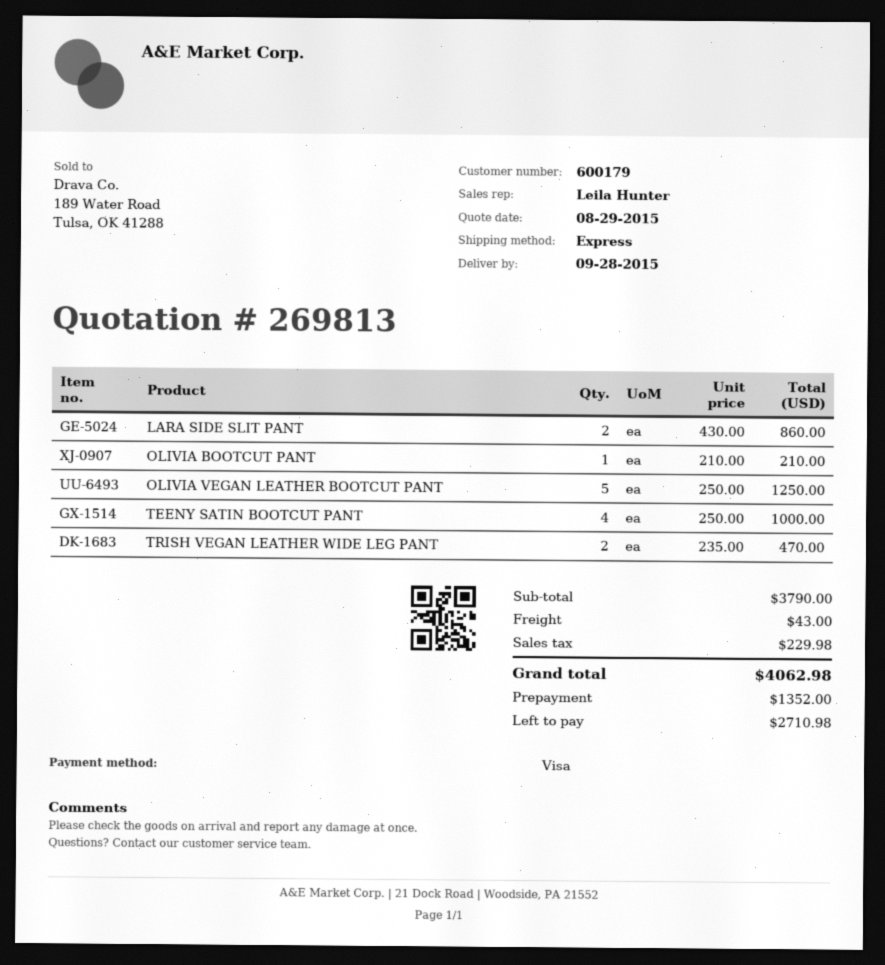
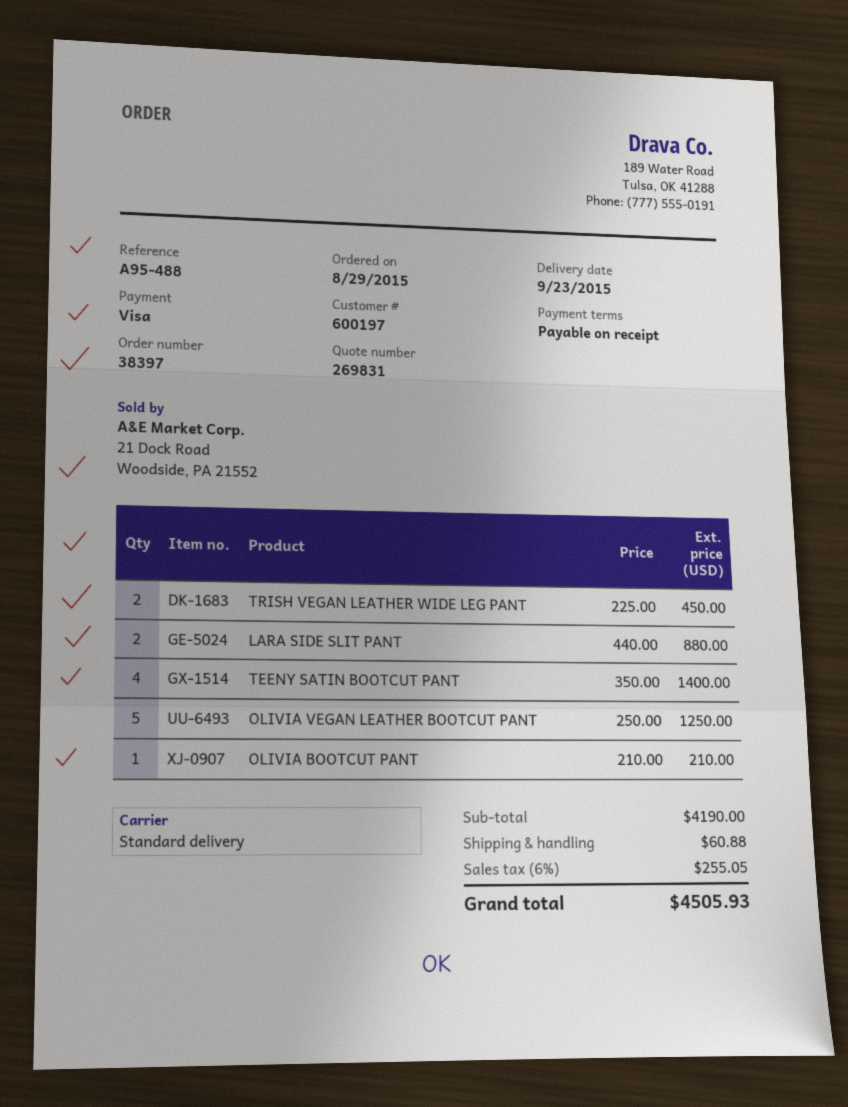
quote number: 269813 -> 269831
delivery date: 2015-09-28 -> 2015-09-23
customer number: 600179 -> 600197
shipping method: express -> standard
LARA SIDE SLIT PANT: 2 x 430.00 = 860.00 -> 2 x 440.00 = 880.00
TEENY SATIN BOOTCUT PANT: 4 x 250.00 = 1000.00 -> 4 x 350.00 = 1400.00
TRISH VEGAN LEATHER WIDE LEG PANT: 2 x 235.00 = 470.00 -> 2 x 225.00 = 450.00
subtotal: 3790.00 -> 4190.00
shipping: 43.00 -> 60.88
tax: 229.98 -> 255.05
total: 4062.98 -> 4505.93

